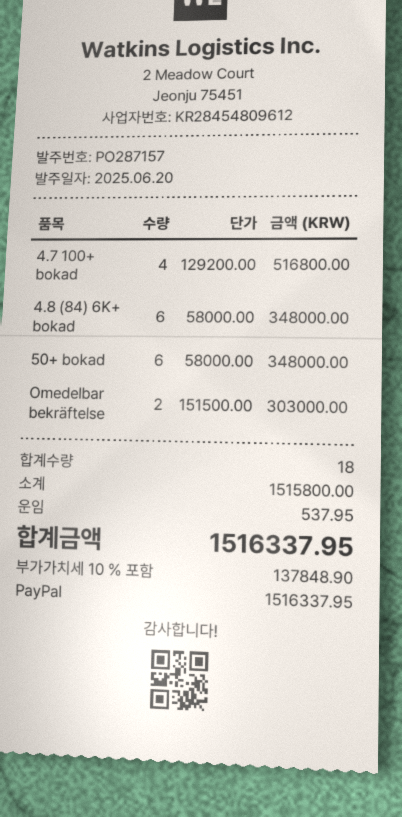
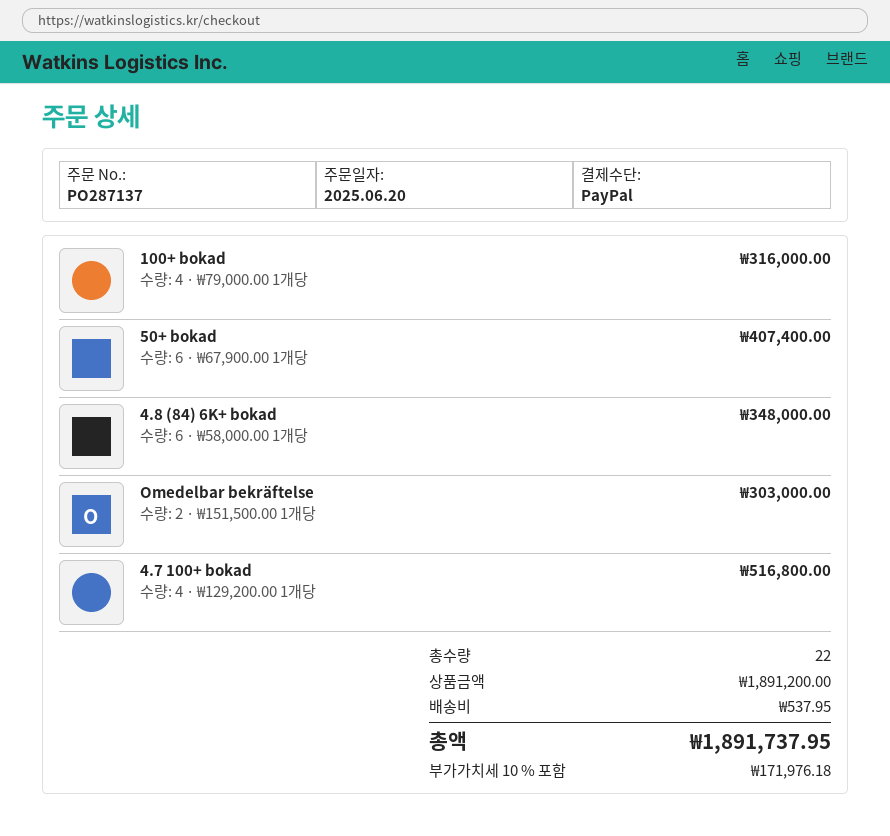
order number: PO287157 -> PO287137
50+ bokad: 6 x 58000.00 = 348000.00 -> 6 x 67900.00 = 407400.00
100+ bokad: none -> 4 x 79000.00 = 316000.00
total quantity: 18 -> 22
subtotal: 1515800.00 -> 1891200.00
tax: 10% = 137848.90 -> 10% = 171976.18
total: 1516337.95 -> 1891737.95

